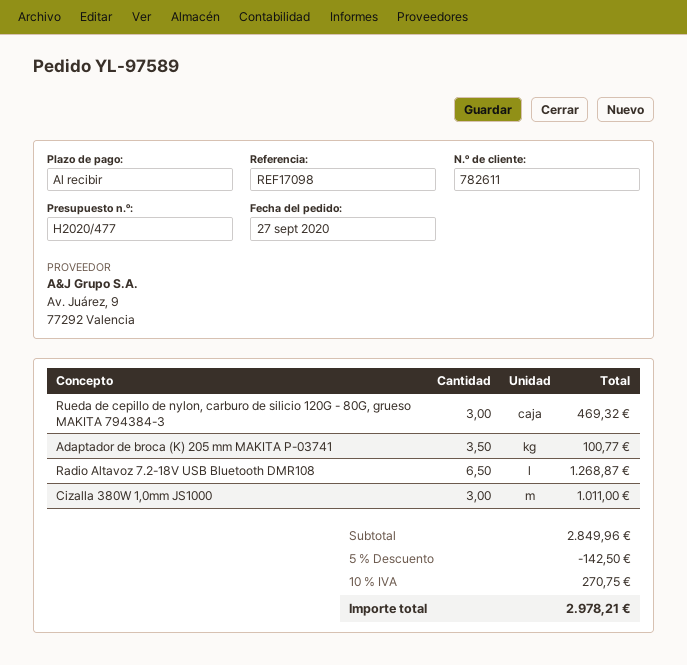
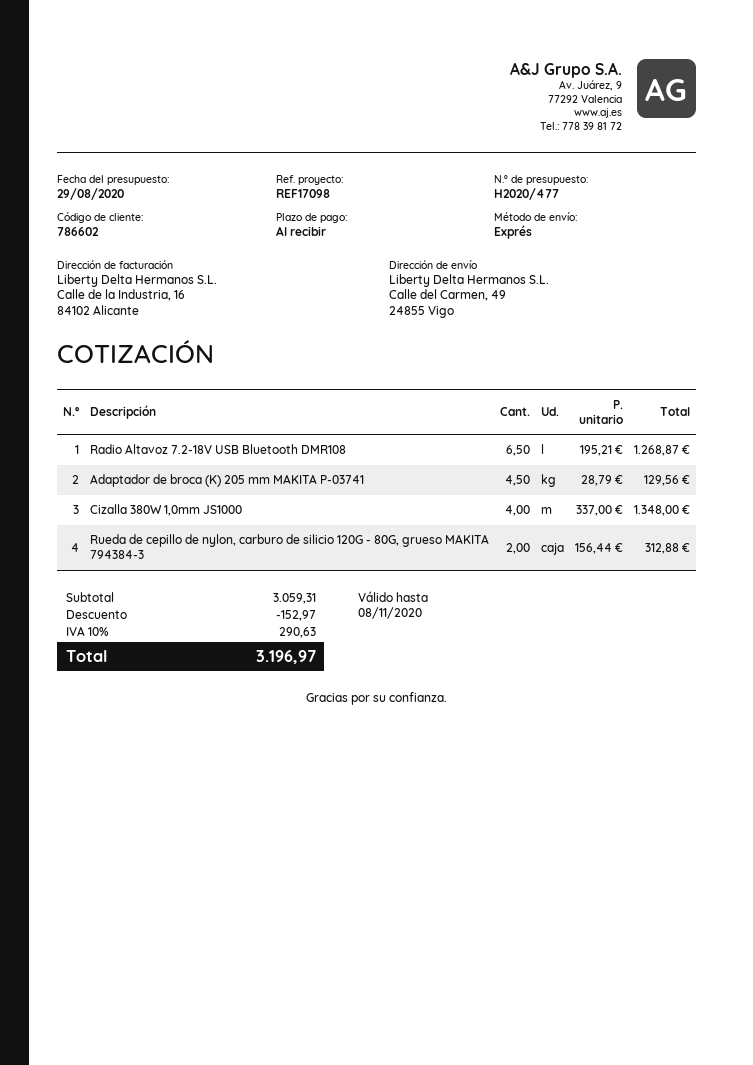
customer number: 782611 -> 786602
Rueda de cepillo de nylon, carburo de silicio 120G - 80G, grueso MAKITA 794384-3: 3 for 469.32 -> 2 for 312.88
Adaptador de broca (K) 205 mm MAKITA P-03741: 3.5 for 100.77 -> 4.5 for 129.56
Cizalla 380W 1,0mm JS1000: 3 for 1011.00 -> 4 for 1348.00
subtotal: 2849.96 -> 3059.31
discount: 142.50 -> 152.97
tax: 10% = 270.75 -> 10% = 290.63
total: 2978.21 -> 3196.97

